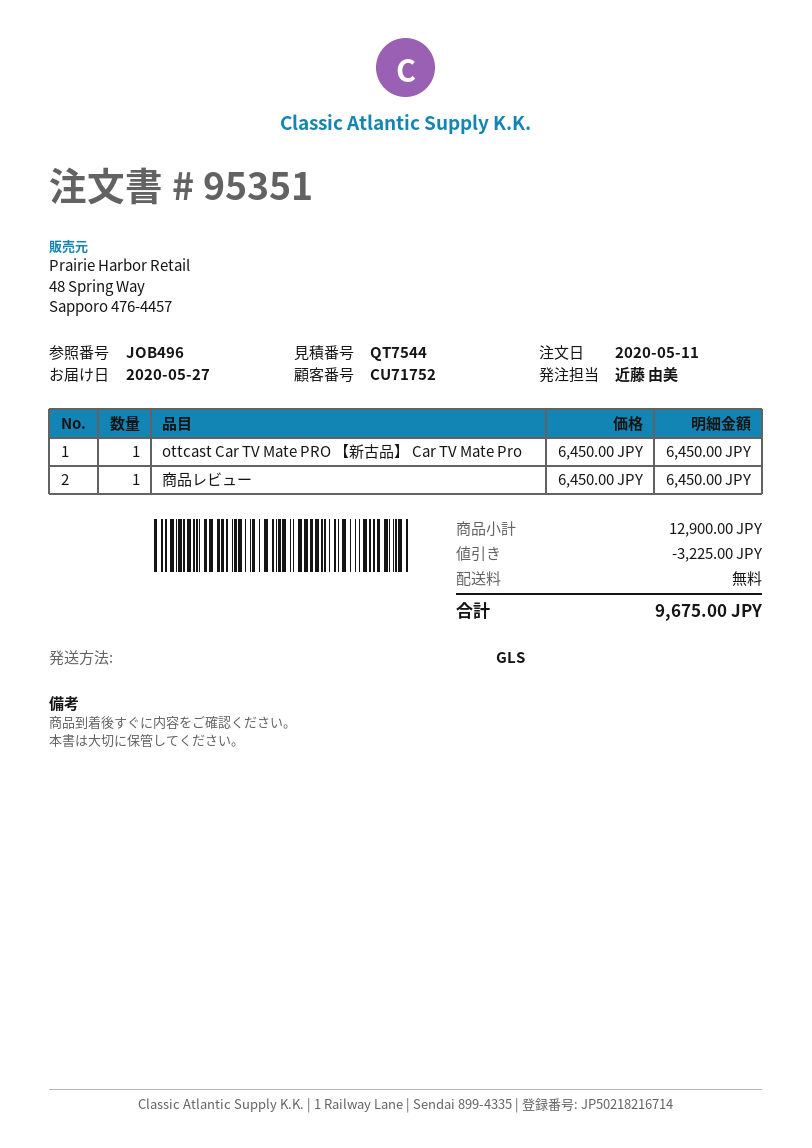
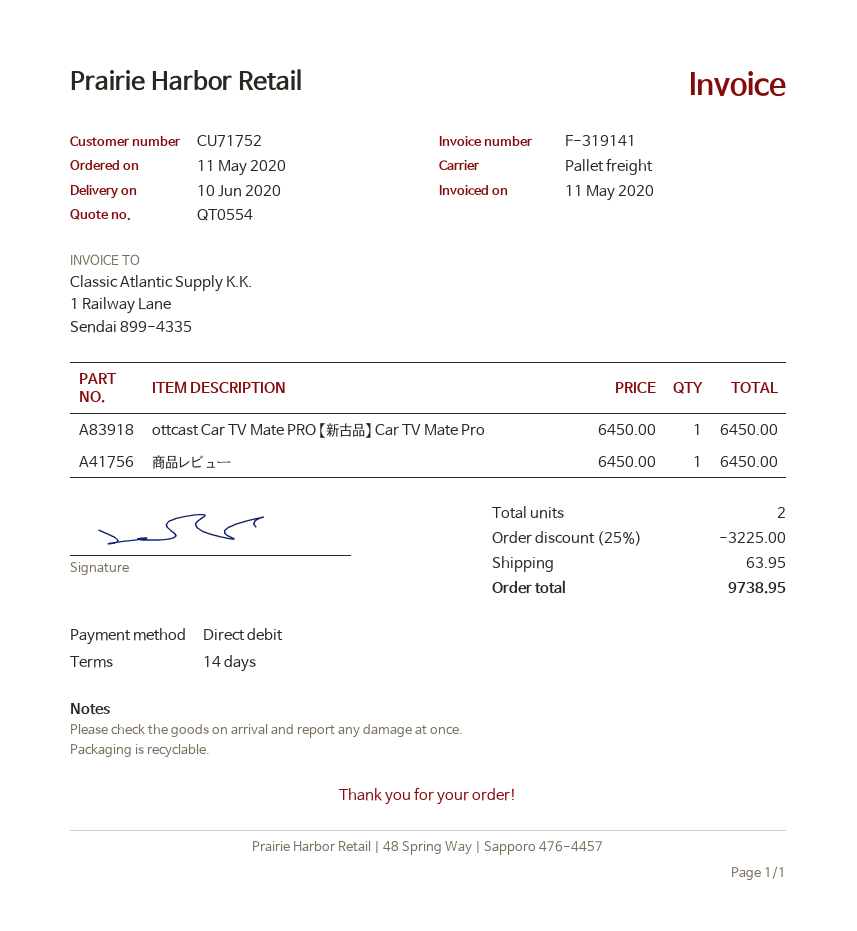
quote number: QT7544 -> QT0554
delivery date: 2020-05-27 -> 2020-06-10
shipping method: GLS -> pallet freight
shipping: 0.00 -> 63.95
total: 9675.00 -> 9738.95

